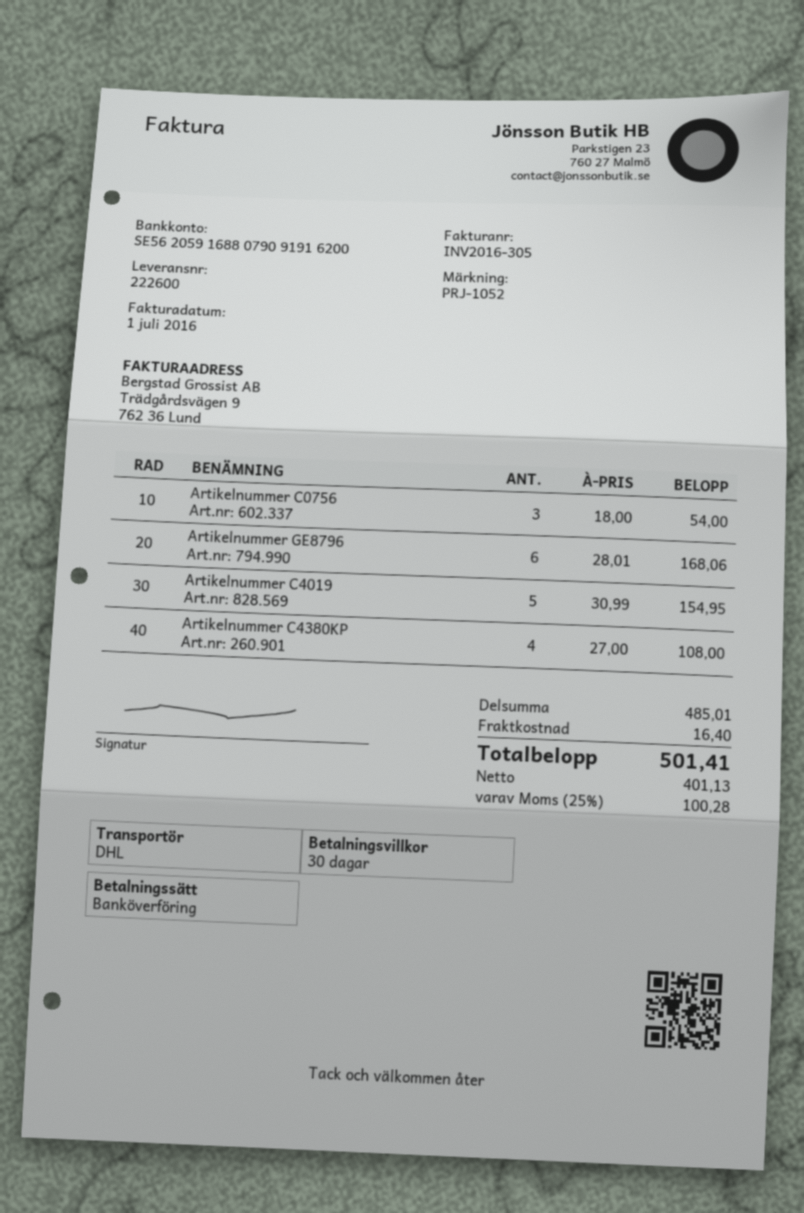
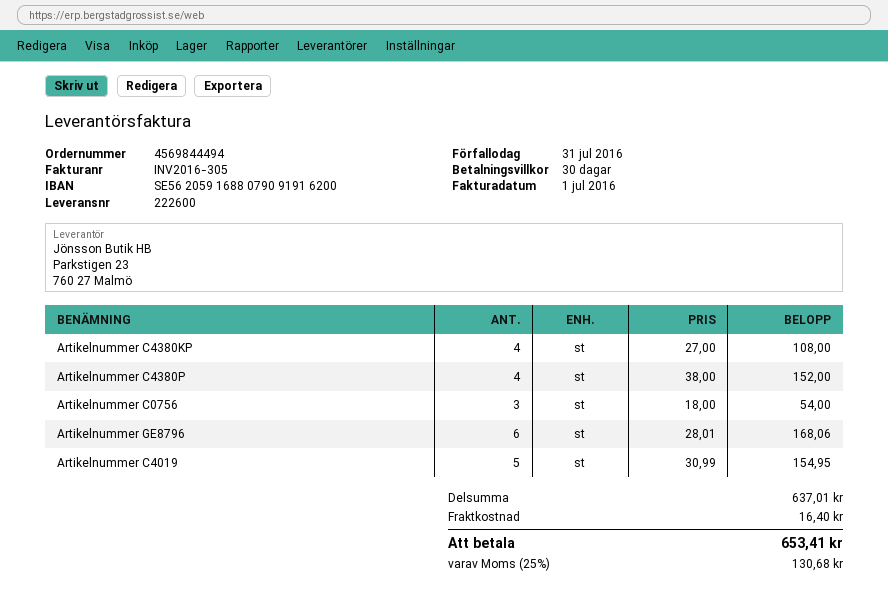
Artikelnummer C4380P: none -> 4 x 38.00 = 152.00
subtotal: 485.01 -> 637.01
tax: 25% = 100.28 -> 25% = 130.68
total: 501.41 -> 653.41

